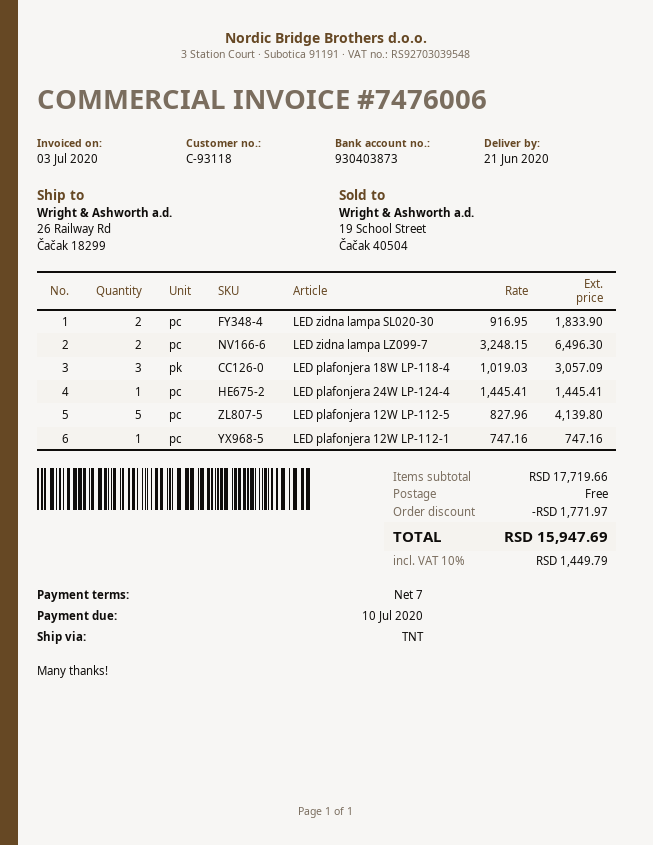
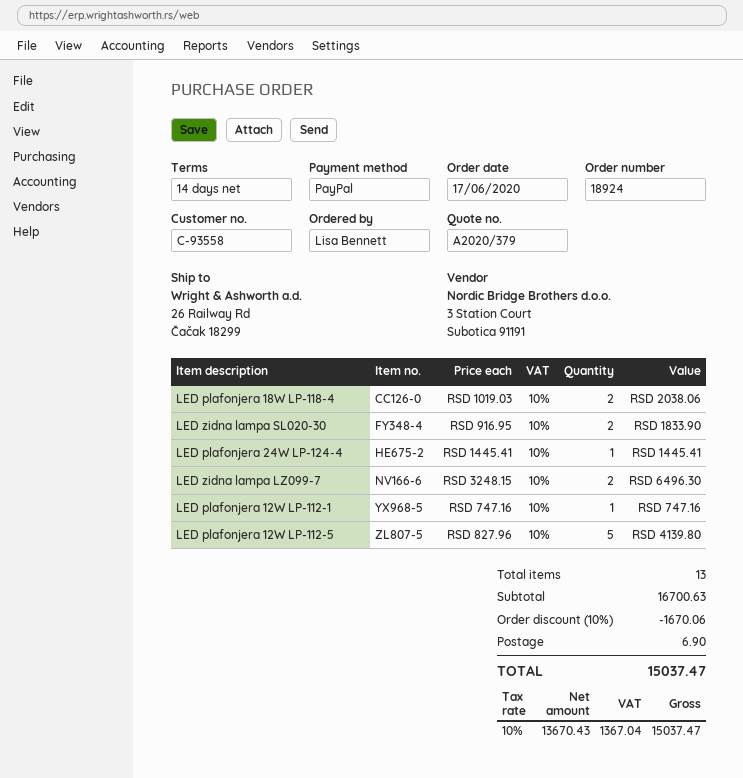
payment terms: 7 days -> 14 days
customer number: C-93118 -> C-93558
LED plafonjera 18W LP-118-4: 3 x 1019.03 = 3057.09 -> 2 x 1019.03 = 2038.06
subtotal: 17719.66 -> 16700.63
discount: 1771.97 -> 1670.06
shipping: 0.00 -> 6.90
tax: 10% = 1449.79 -> 10% = 1367.04
total: 15947.69 -> 15037.47

